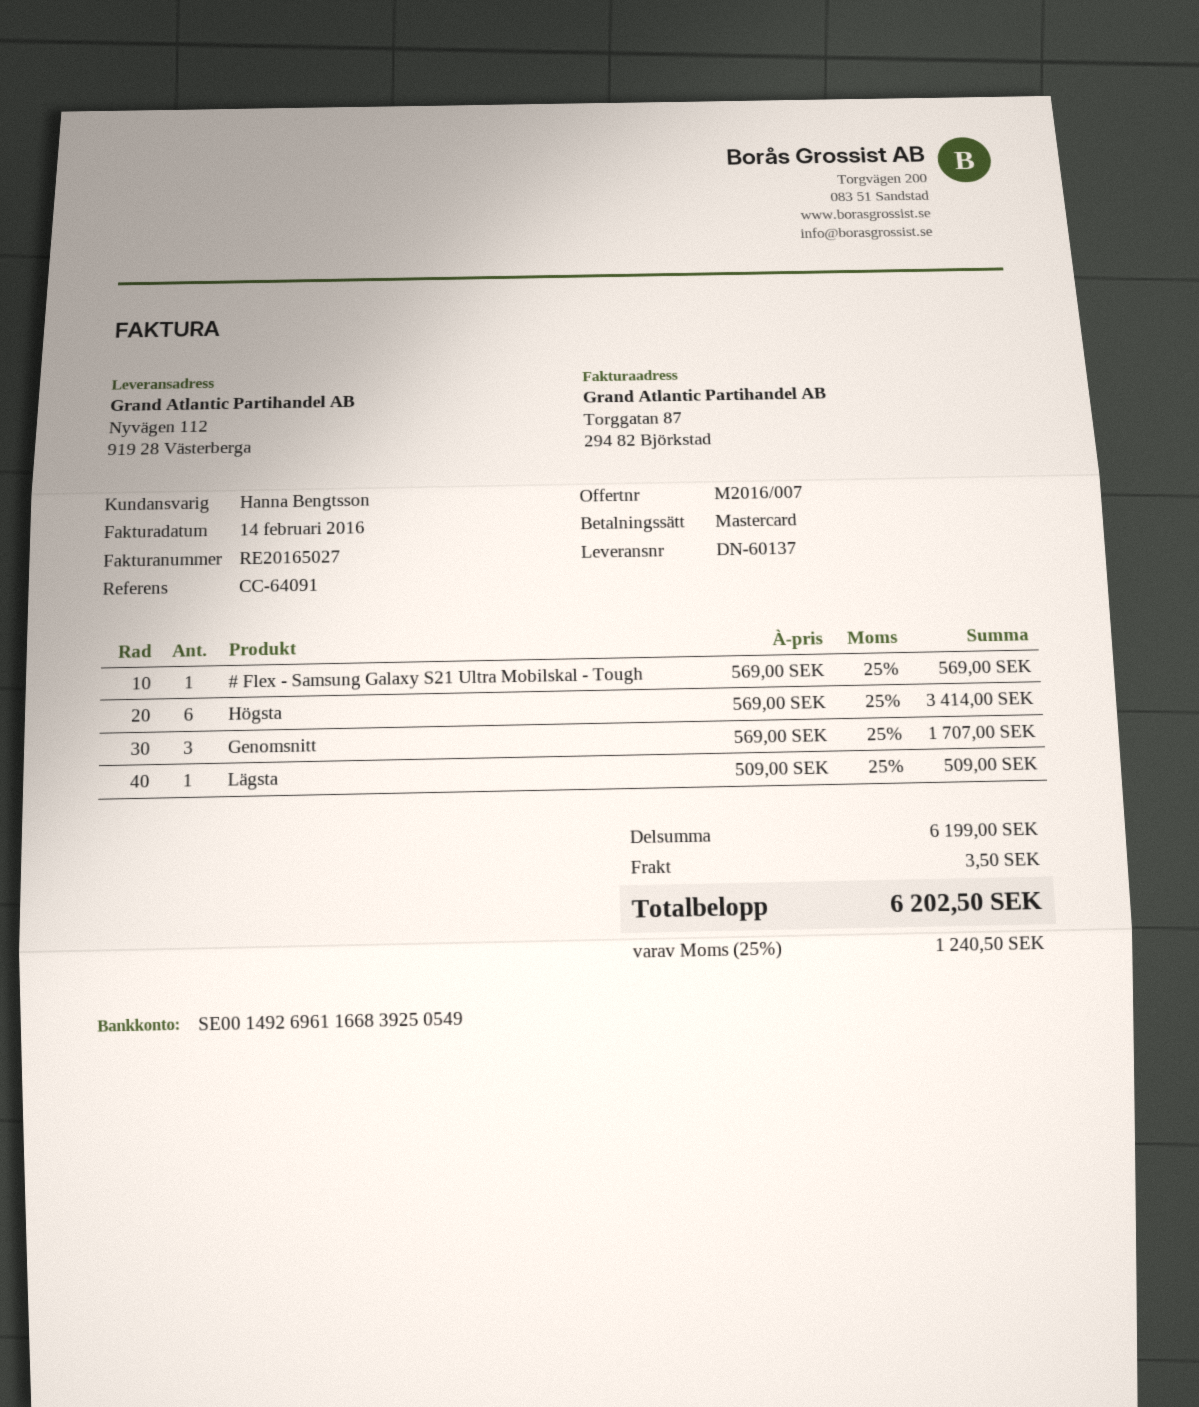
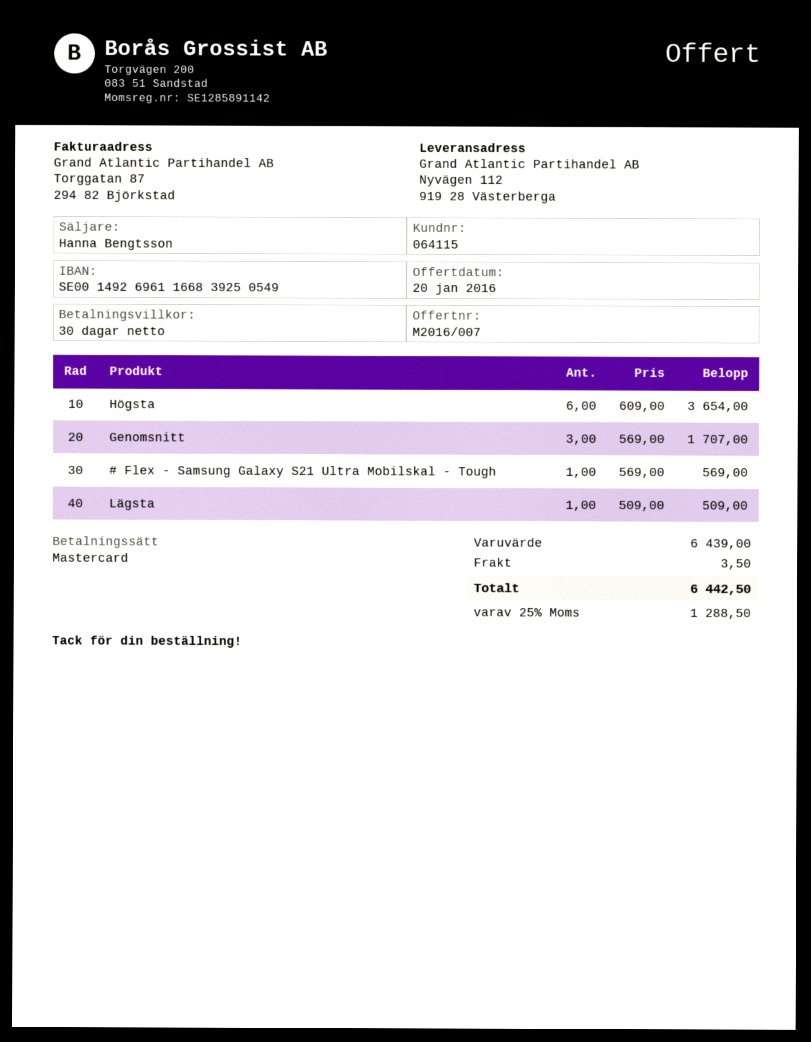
Högsta: 6 x 569.00 = 3414.00 -> 6 x 609.00 = 3654.00
subtotal: 6199.00 -> 6439.00
tax: 25% = 1240.50 -> 25% = 1288.50
total: 6202.50 -> 6442.50

